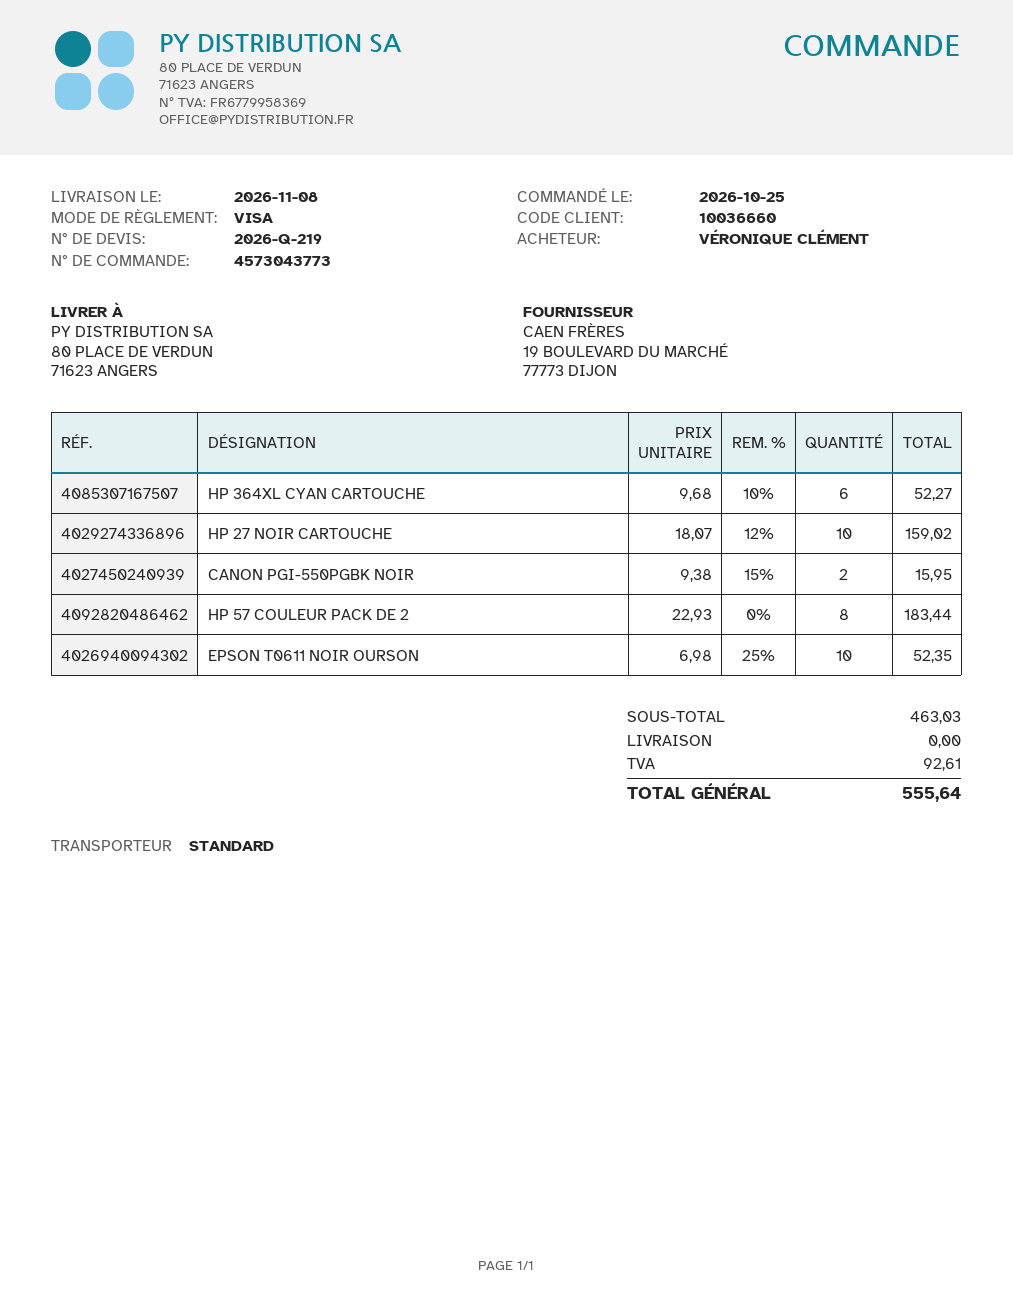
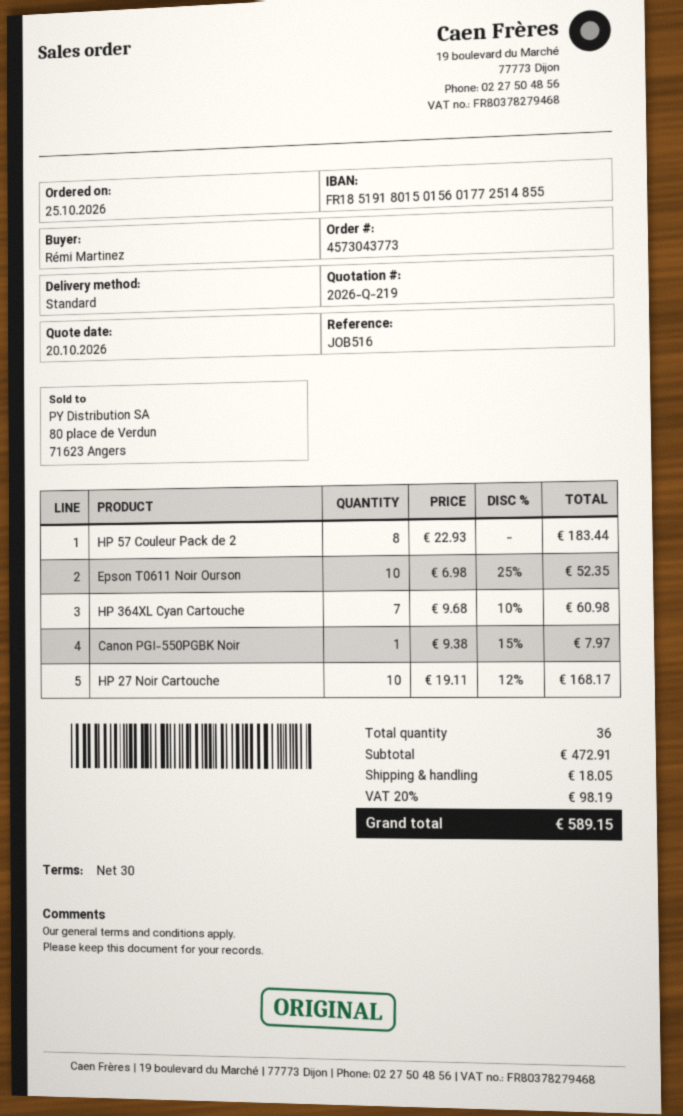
ordered by: VÉRONIQUE CLÉMENT -> Rémi Martinez
HP 364XL CYAN CARTOUCHE: 6 x 9.68 - 10% = 52.27 -> 7 x 9.68 - 10% = 60.98
HP 27 NOIR CARTOUCHE: 10 x 18.07 - 12% = 159.02 -> 10 x 19.11 - 12% = 168.17
CANON PGI-550PGBK NOIR: 2 x 9.38 - 15% = 15.95 -> 1 x 9.38 - 15% = 7.97
subtotal: 463.03 -> 472.91
shipping: 0.00 -> 18.05
tax: 92.61 -> 98.19
total: 555.64 -> 589.15

